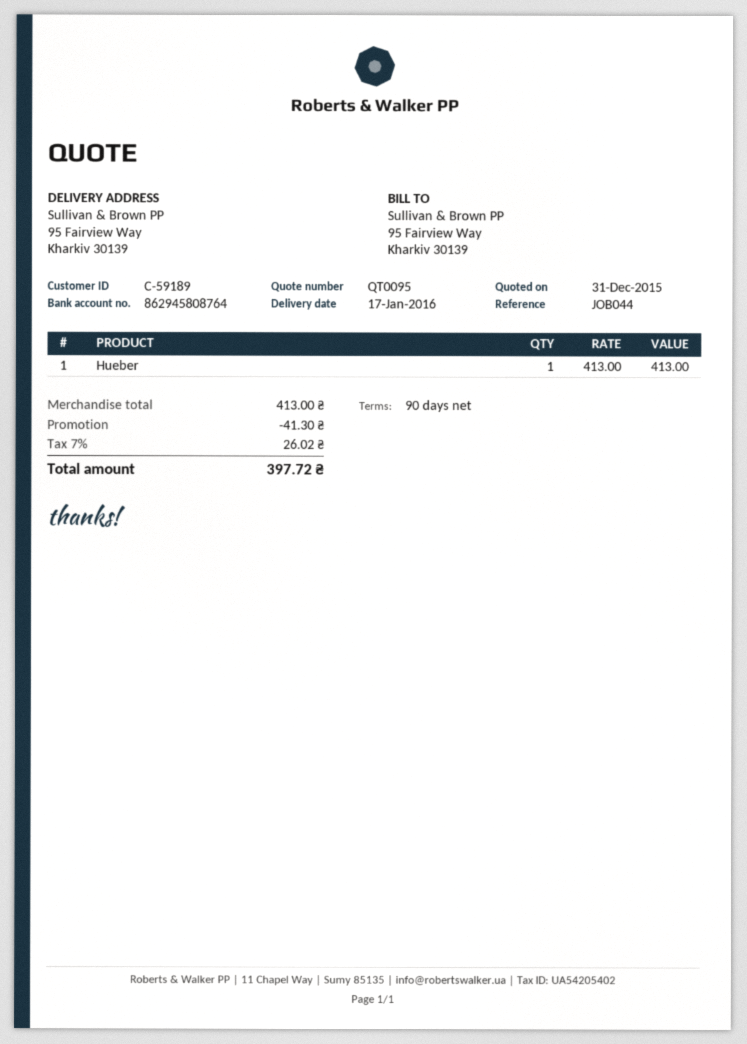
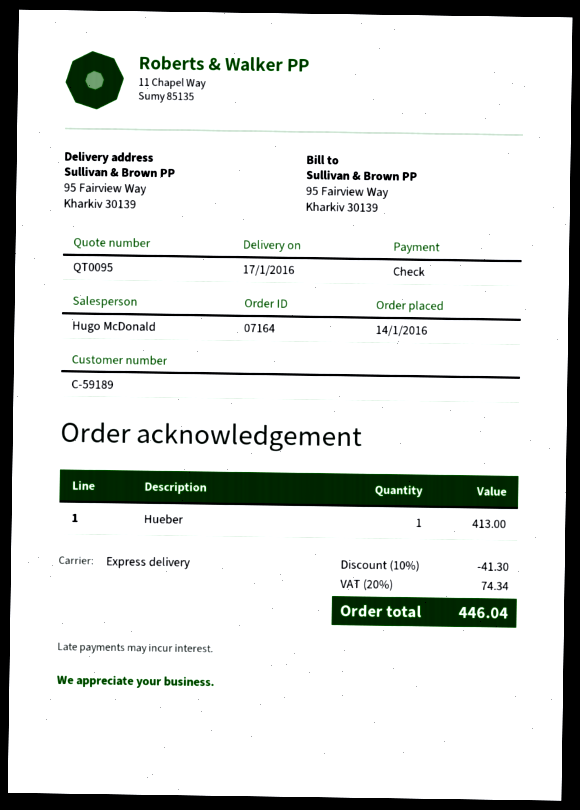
tax: 7% = 26.02 -> 20% = 74.34
total: 397.72 -> 446.04

